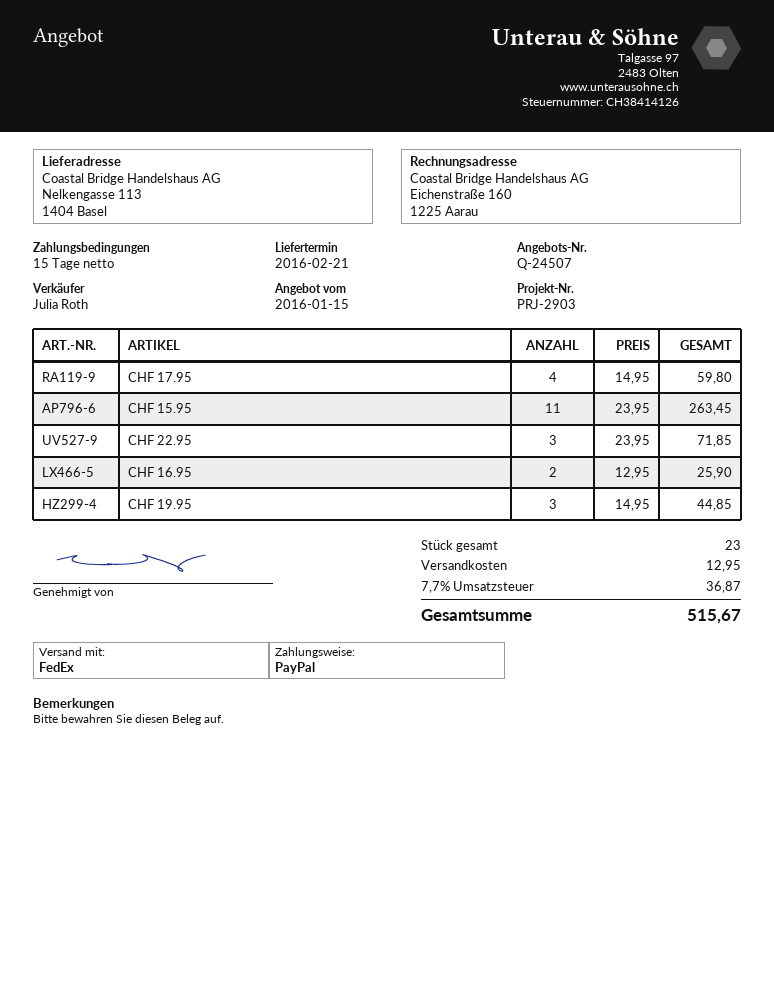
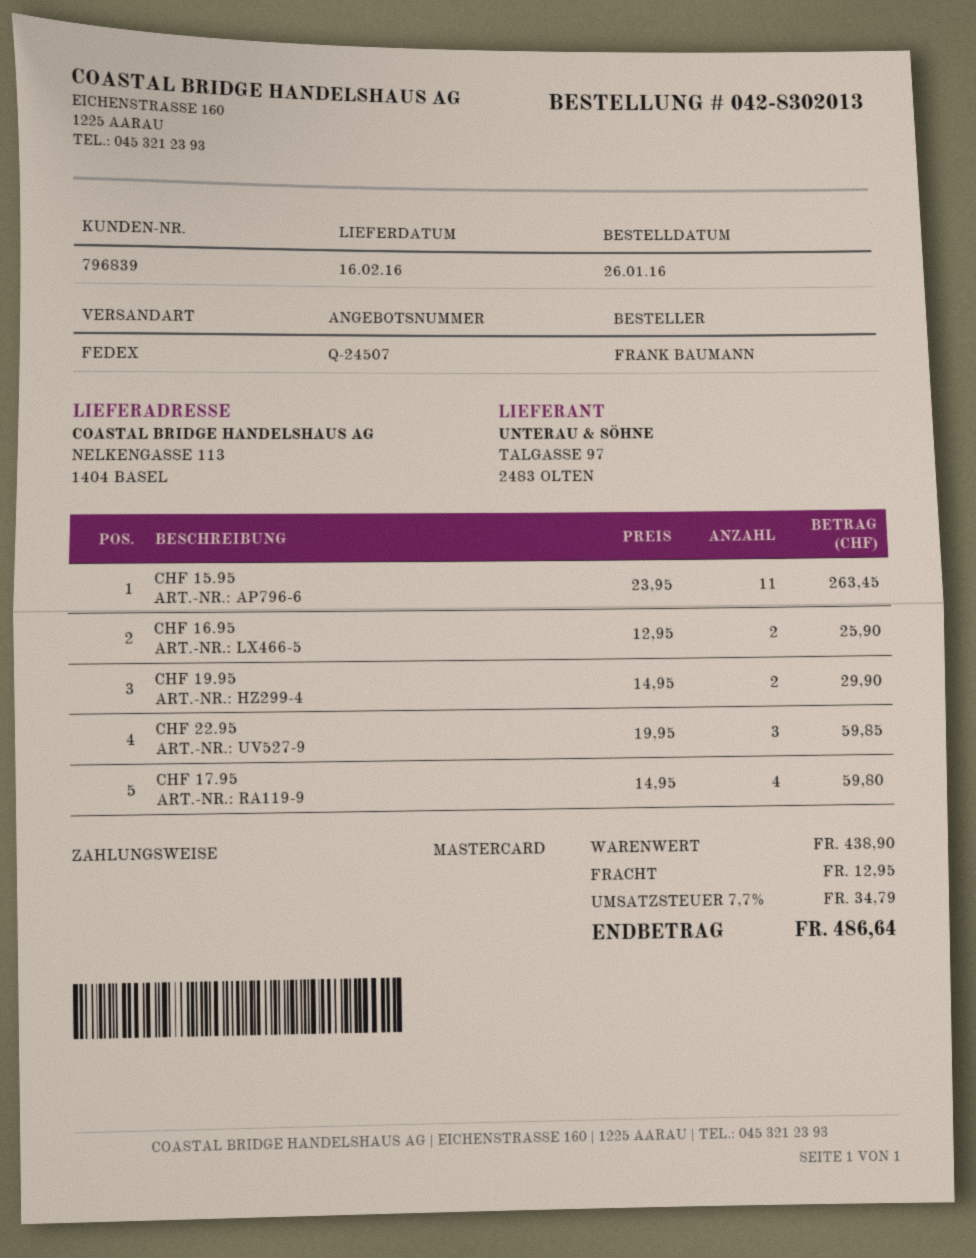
delivery date: 2016-02-21 -> 2016-02-16
payment method: PayPal -> Mastercard
CHF 22.95: 3 x 23.95 = 71.85 -> 3 x 19.95 = 59.85
CHF 19.95: 3 x 14.95 = 44.85 -> 2 x 14.95 = 29.90
tax: 7.7% = 36.87 -> 7.7% = 34.79
total: 515.67 -> 486.64

